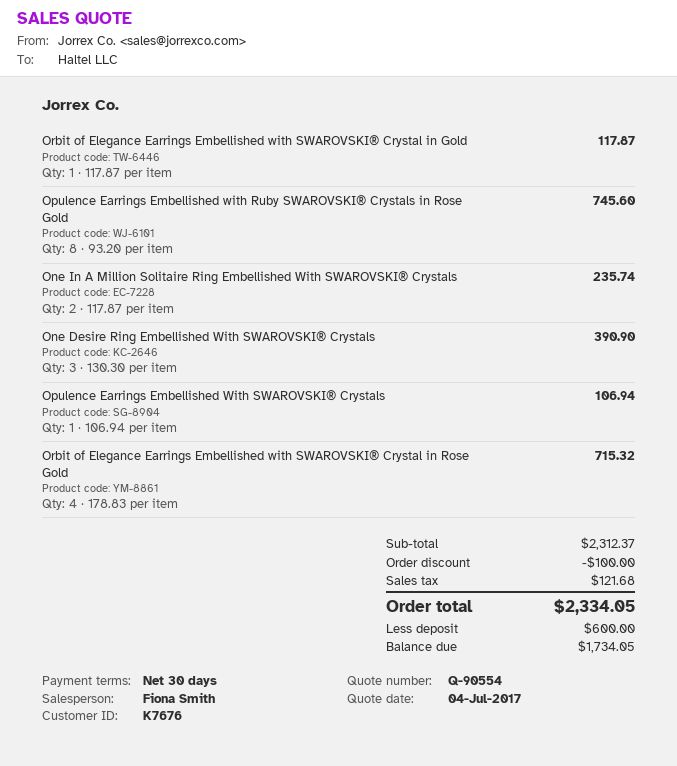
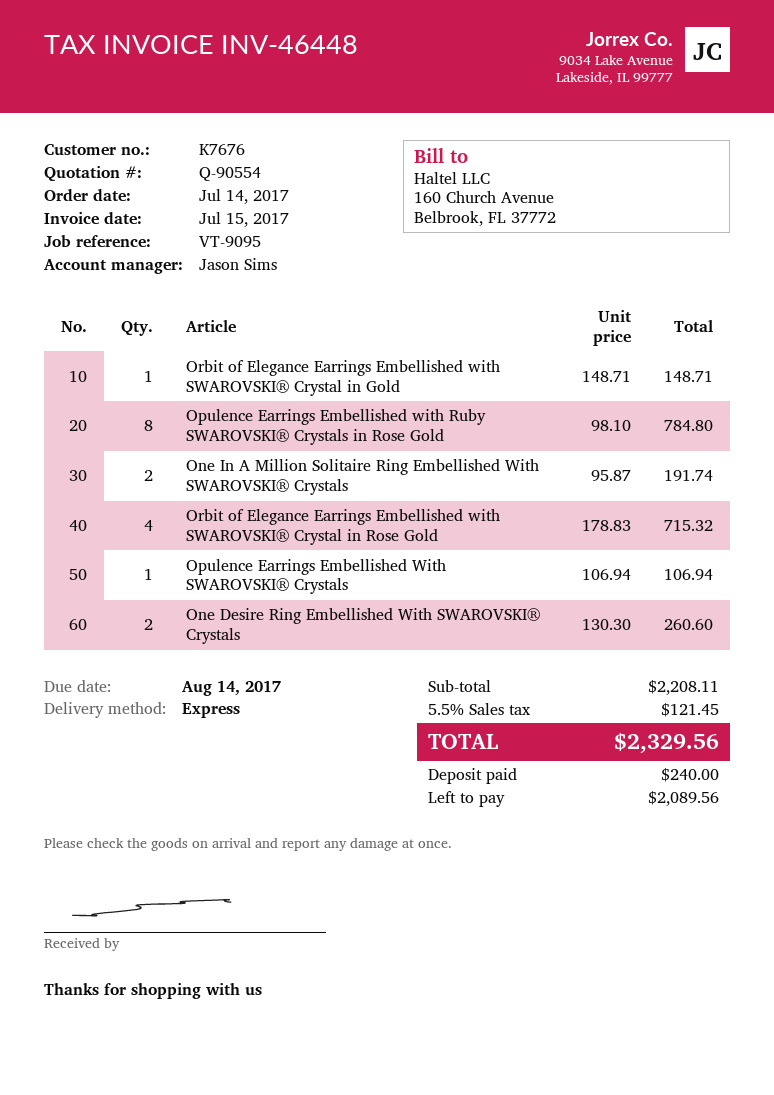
sales rep: Fiona Smith -> Jason Sims
Orbit of Elegance Earrings Embellished with SWAROVSKI® Crystal in Gold: 1 x 117.87 = 117.87 -> 1 x 148.71 = 148.71
Opulence Earrings Embellished with Ruby SWAROVSKI® Crystals in Rose Gold: 8 x 93.20 = 745.60 -> 8 x 98.10 = 784.80
One In A Million Solitaire Ring Embellished With SWAROVSKI® Crystals: 2 x 117.87 = 235.74 -> 2 x 95.87 = 191.74
One Desire Ring Embellished With SWAROVSKI® Crystals: 3 x 130.30 = 390.90 -> 2 x 130.30 = 260.60
subtotal: 2312.37 -> 2208.11
discount: 100.00 -> none
tax: 121.68 -> 121.45
total: 2334.05 -> 2329.56
deposit: 600.00 -> 240.00
balance: 1734.05 -> 2089.56

